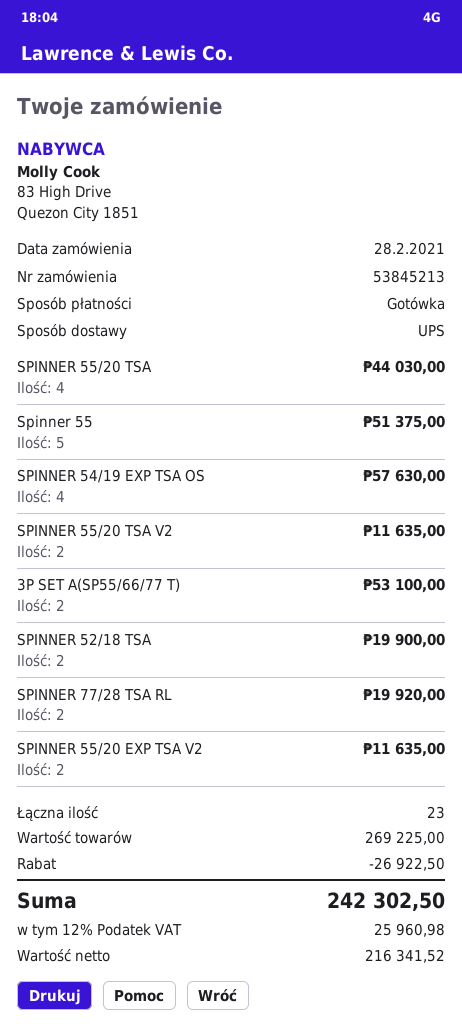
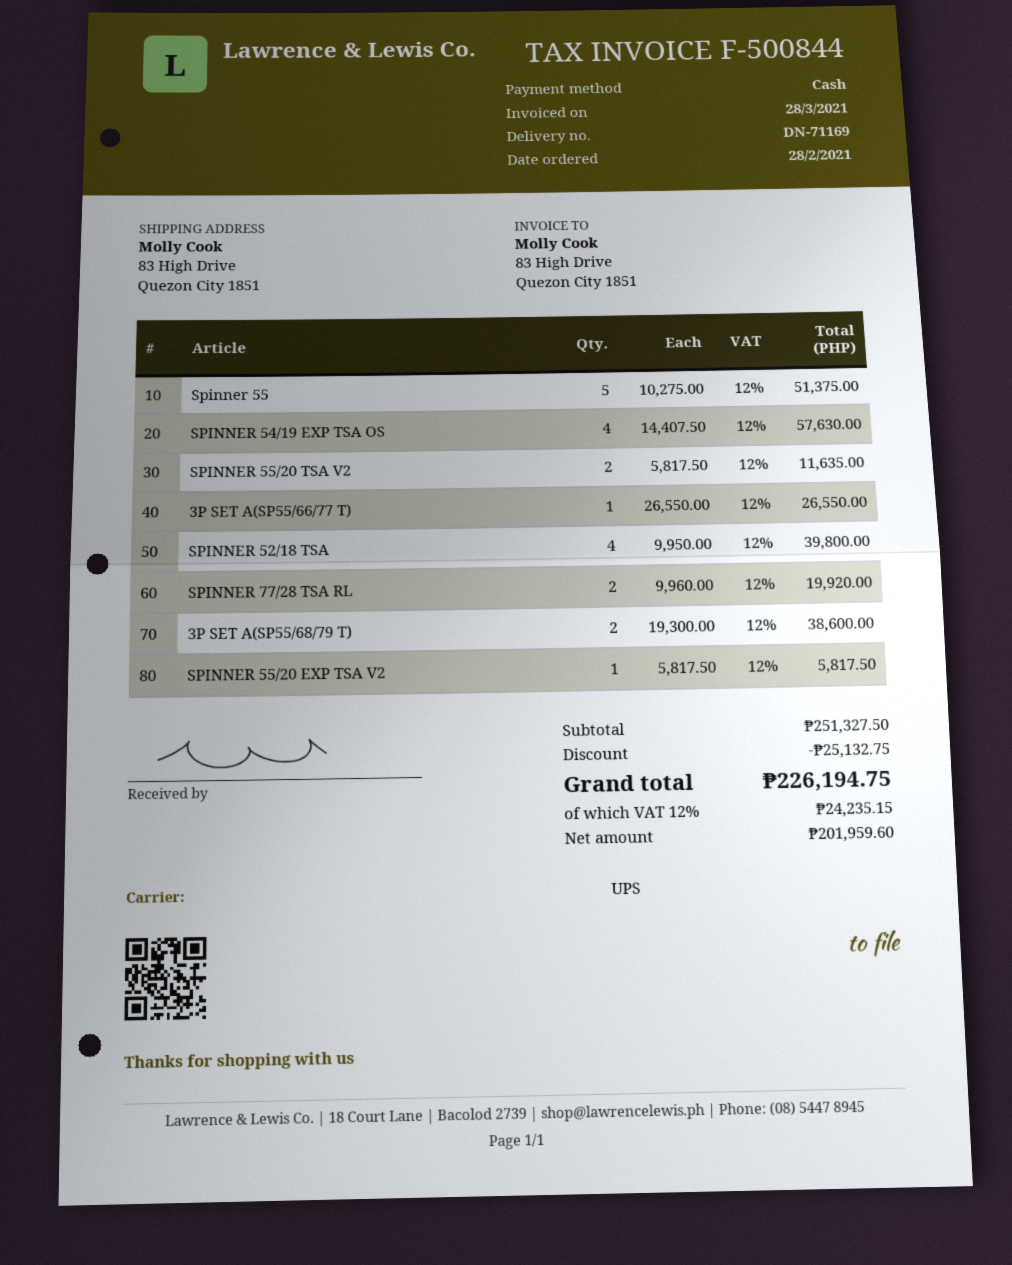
SPINNER 55/20 TSA: 4 for 44030.00 -> none
3P SET A(SP55/66/77 T): 2 for 53100.00 -> 1 for 26550.00
SPINNER 52/18 TSA: 2 for 19900.00 -> 4 for 39800.00
SPINNER 55/20 EXP TSA V2: 2 for 11635.00 -> 1 for 5817.50
3P SET A(SP55/68/79 T): none -> 2 for 38600.00
subtotal: 269225.00 -> 251327.50
discount: 26922.50 -> 25132.75
net: 216341.52 -> 201959.60
tax: 12% = 25960.98 -> 12% = 24235.15
total: 242302.50 -> 226194.75

